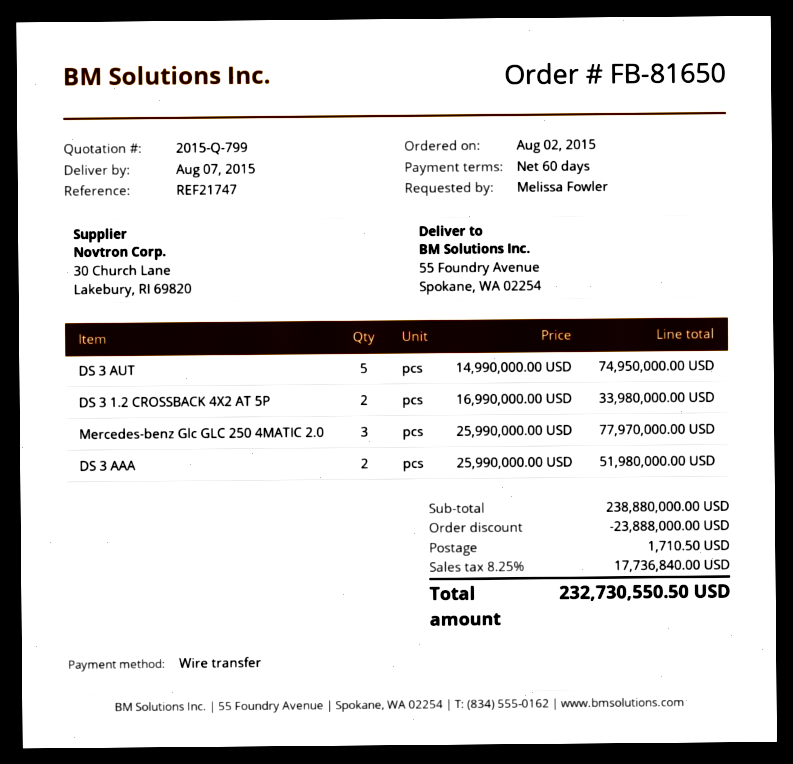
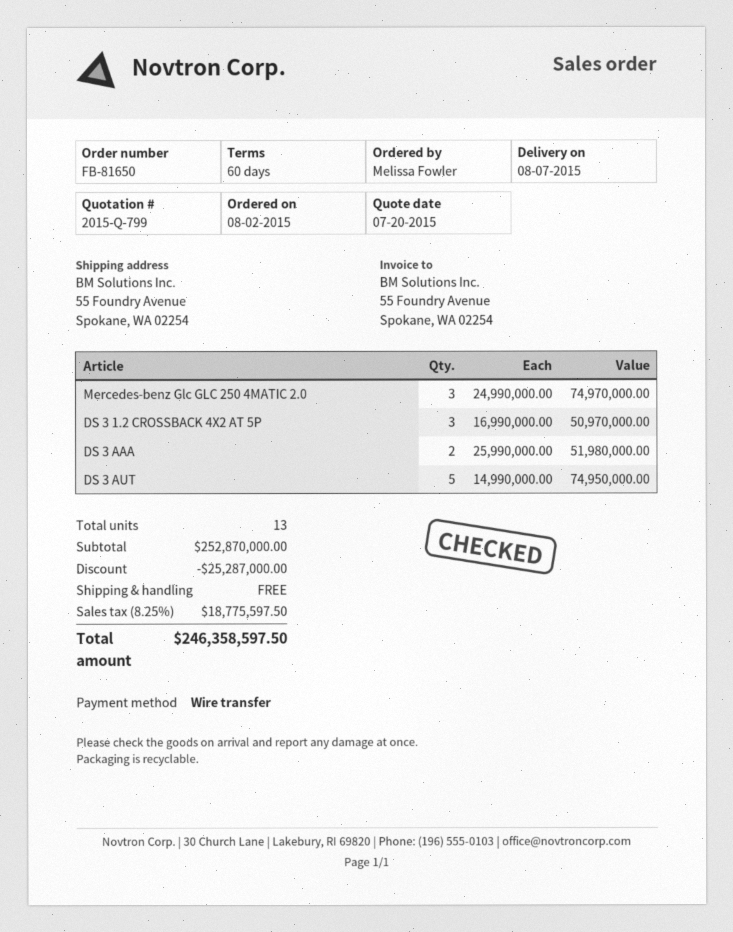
DS 3 1.2 CROSSBACK 4X2 AT 5P: 2 x 16990000.00 = 33980000.00 -> 3 x 16990000.00 = 50970000.00
Mercedes-benz Glc GLC 250 4MATIC 2.0: 3 x 25990000.00 = 77970000.00 -> 3 x 24990000.00 = 74970000.00
subtotal: 238880000.00 -> 252870000.00
discount: 23888000.00 -> 25287000.00
shipping: 1710.50 -> 0.00
tax: 8.25% = 17736840.00 -> 8.25% = 18775597.50
total: 232730550.50 -> 246358597.50

